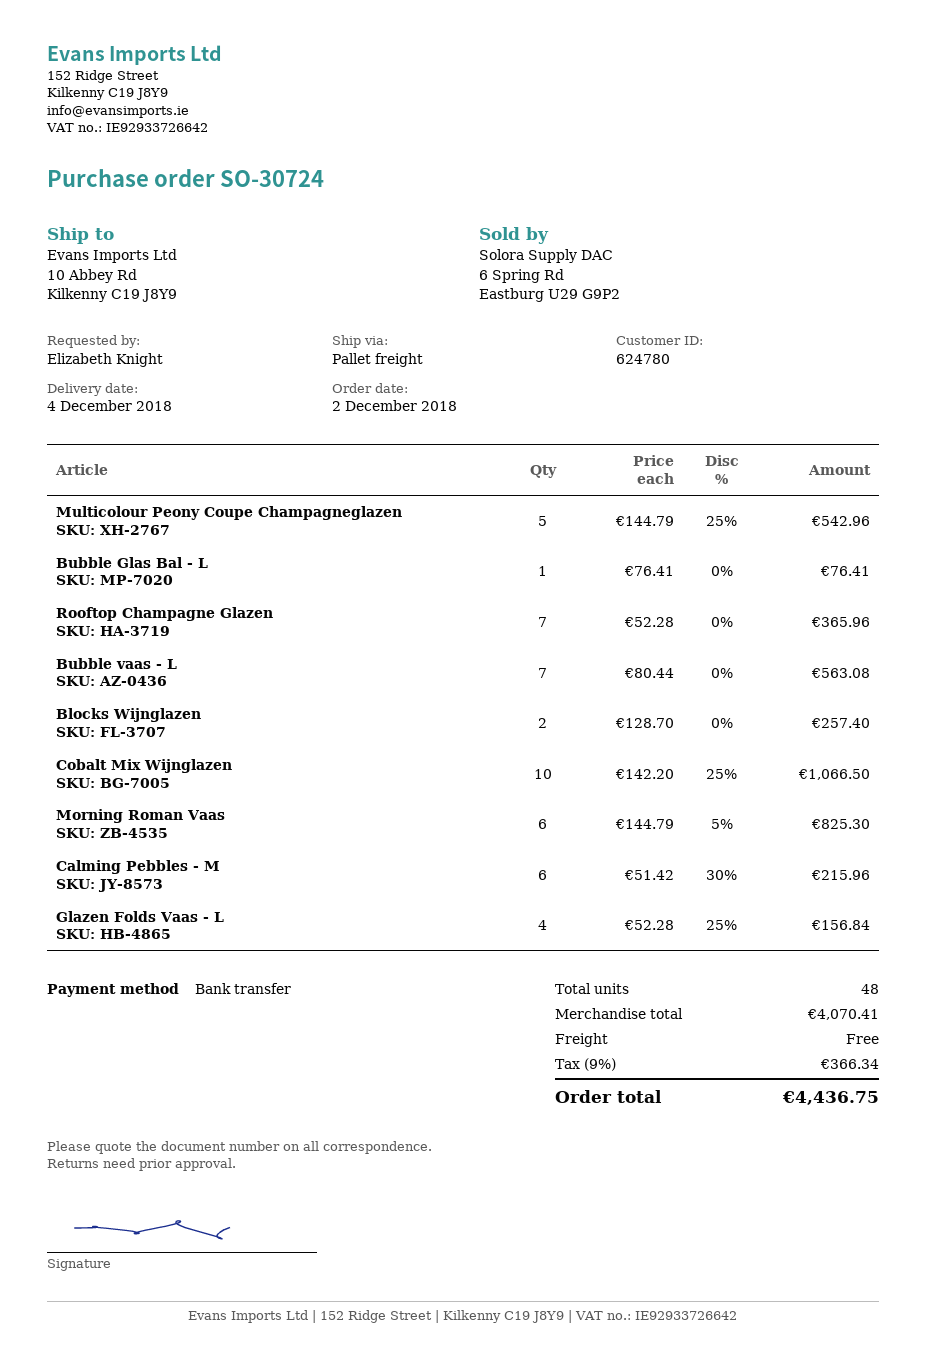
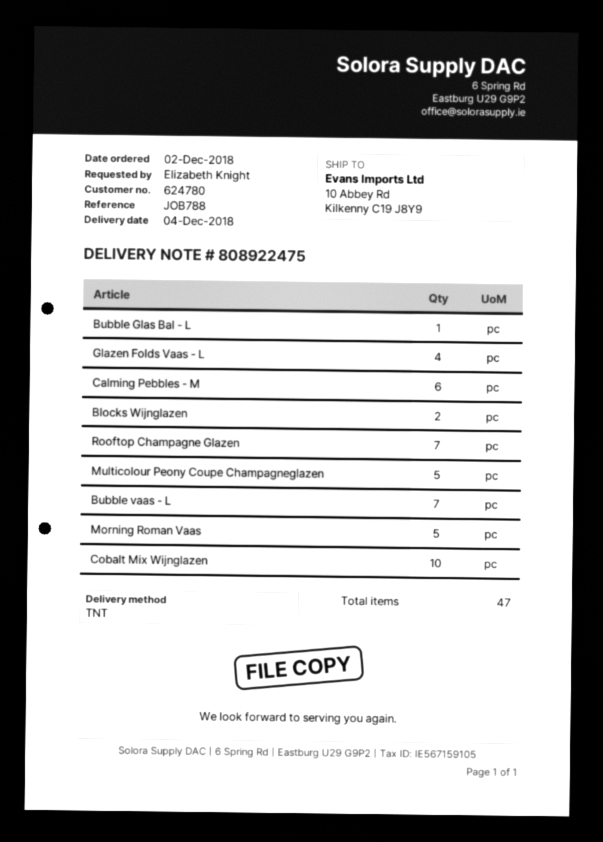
shipping method: pallet freight -> TNT
Morning Roman Vaas: 6 -> 5
total quantity: 48 -> 47

